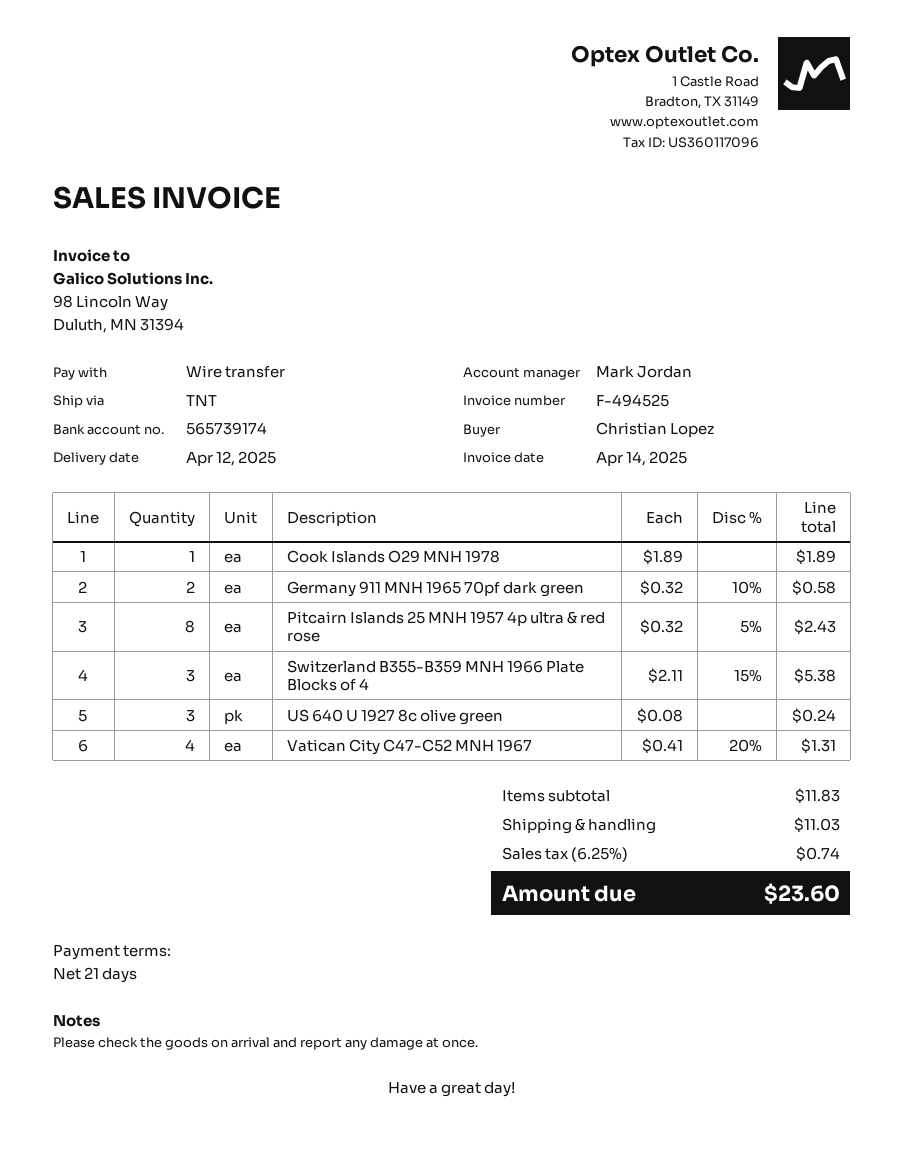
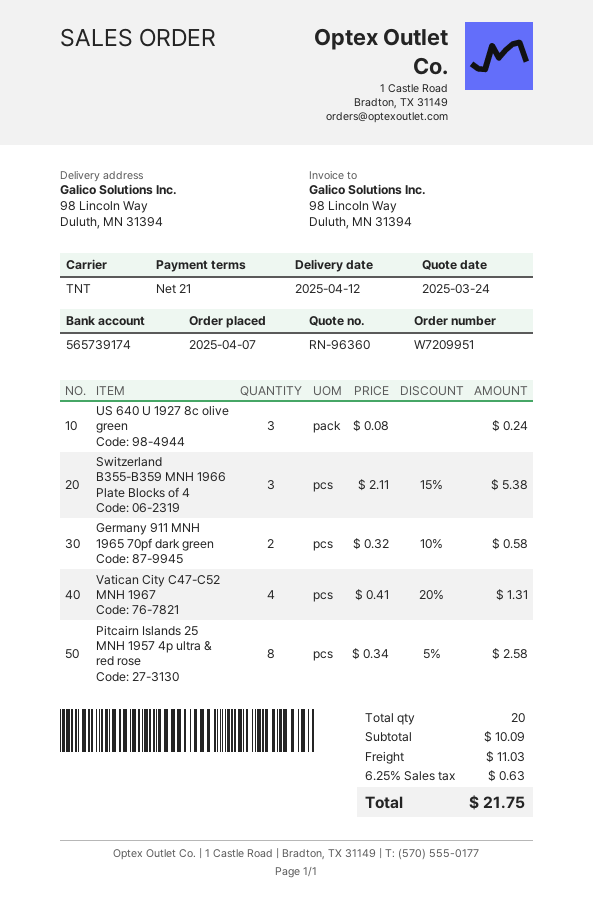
Cook Islands O29 MNH 1978: 1 x 1.89 = 1.89 -> none
Pitcairn Islands 25 MNH 1957 4p ultra & red rose: 8 x 0.32 - 5% = 2.43 -> 8 x 0.34 - 5% = 2.58
subtotal: 11.83 -> 10.09
tax: 6.25% = 0.74 -> 6.25% = 0.63
total: 23.60 -> 21.75

